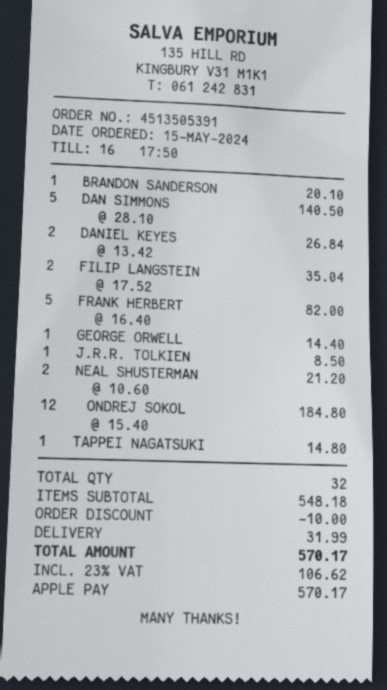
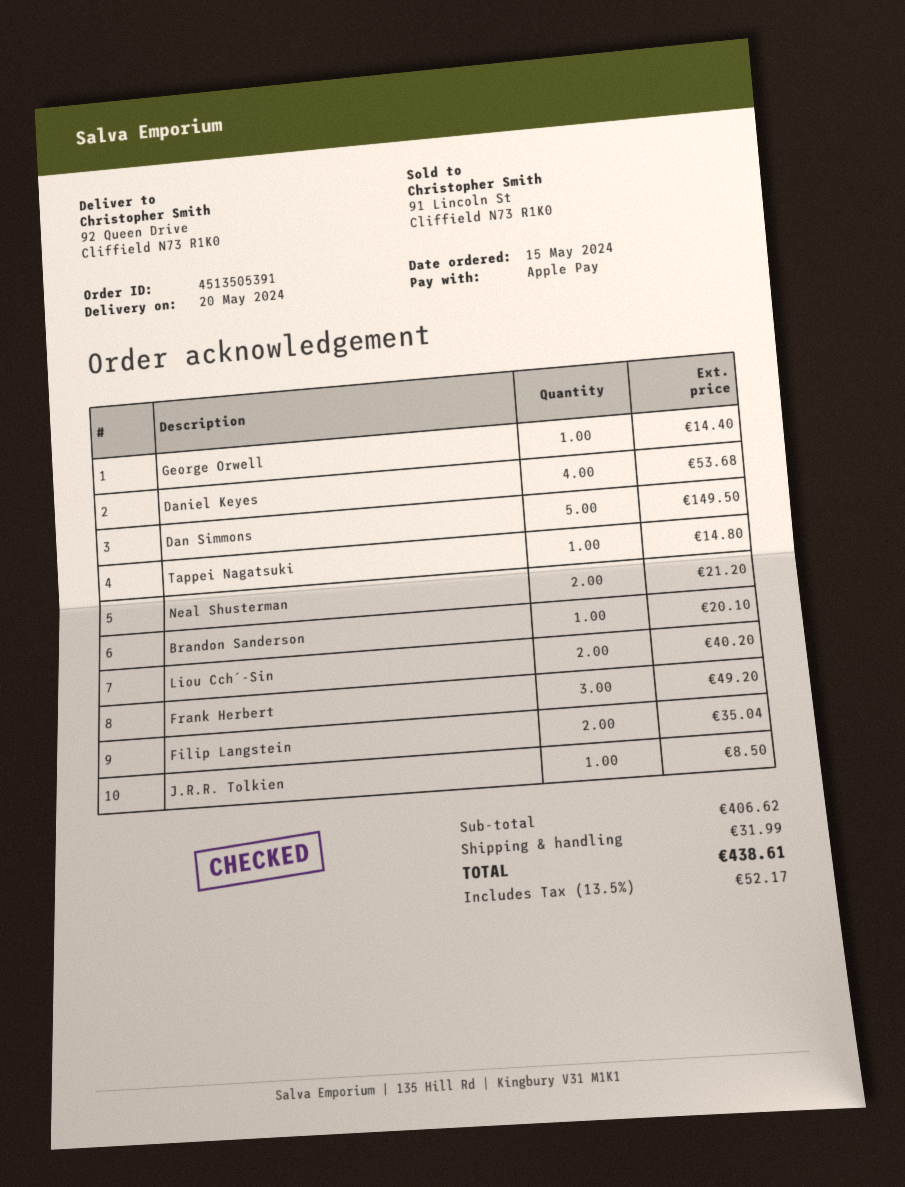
DAN SIMMONS: 5 for 140.50 -> 5 for 149.50
DANIEL KEYES: 2 for 26.84 -> 4 for 53.68
FRANK HERBERT: 5 for 82.00 -> 3 for 49.20
ONDREJ SOKOL: 12 for 184.80 -> none
Liou Cch´-Sin: none -> 2 for 40.20
subtotal: 548.18 -> 406.62
discount: 10.00 -> none
tax: 23% = 106.62 -> 13.5% = 52.17
total: 570.17 -> 438.61

